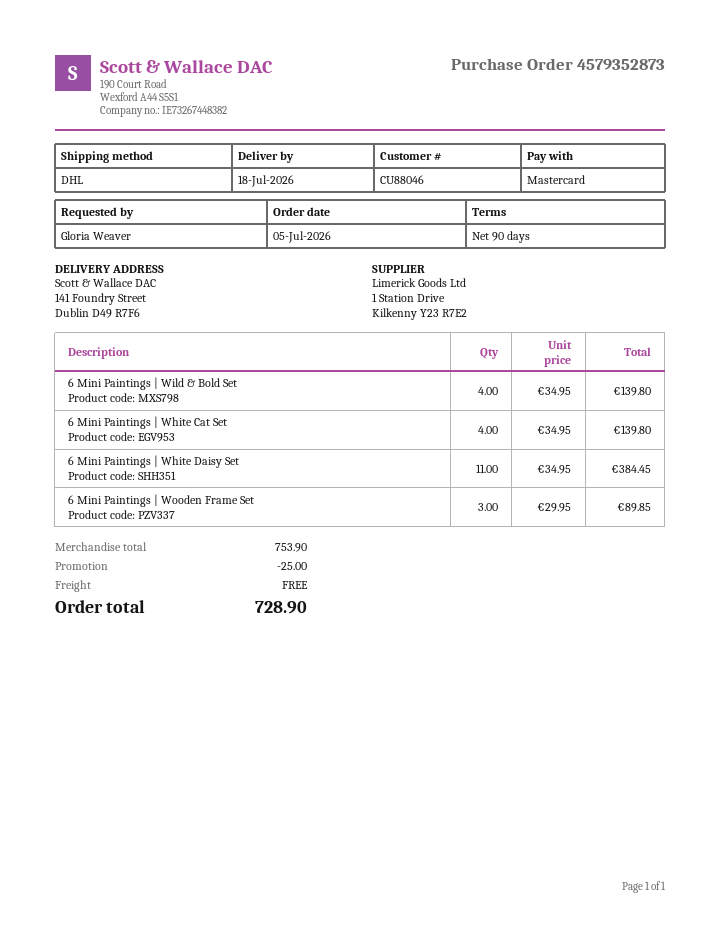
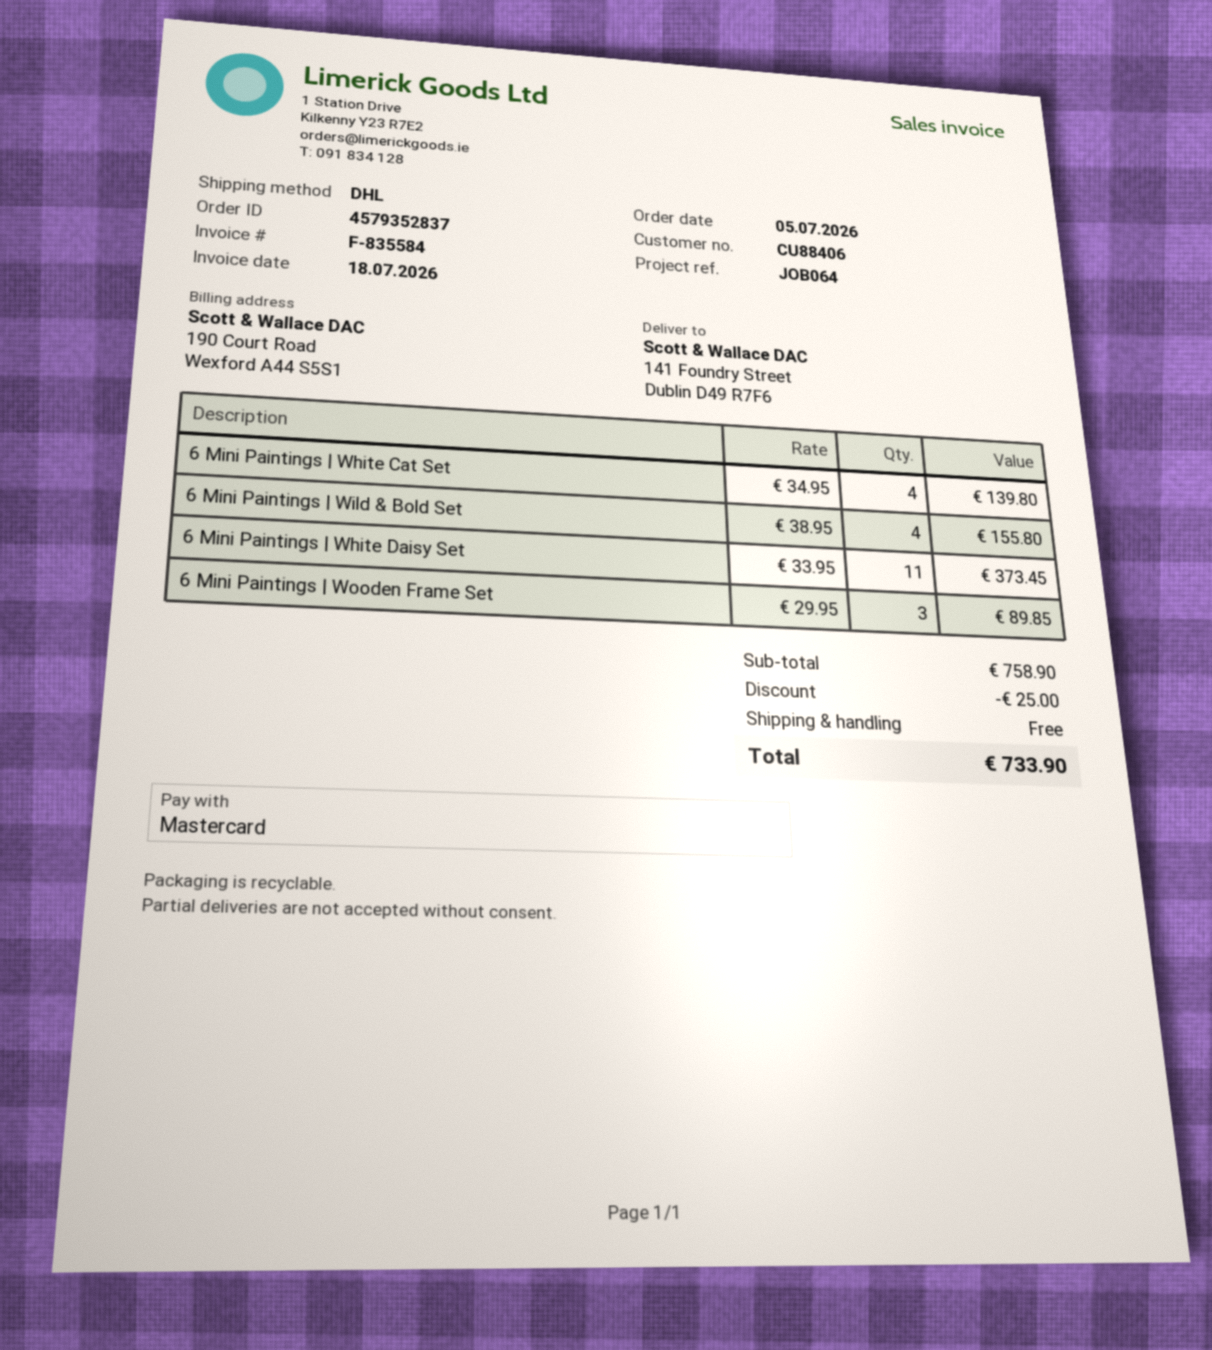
order number: 4579352873 -> 4579352837
customer number: CU88046 -> CU88406
6 Mini Paintings | Wild & Bold Set: 4 x 34.95 = 139.80 -> 4 x 38.95 = 155.80
6 Mini Paintings | White Daisy Set: 11 x 34.95 = 384.45 -> 11 x 33.95 = 373.45
subtotal: 753.90 -> 758.90
total: 728.90 -> 733.90

